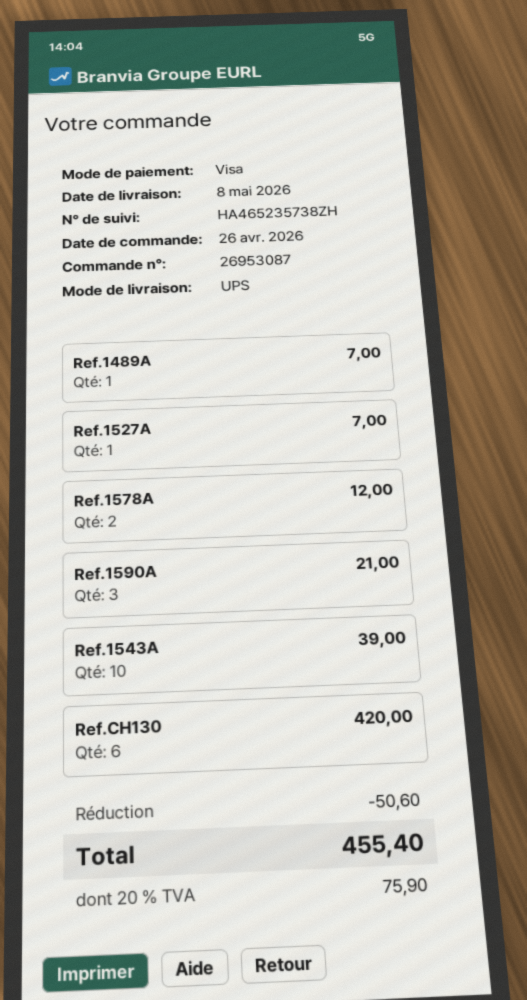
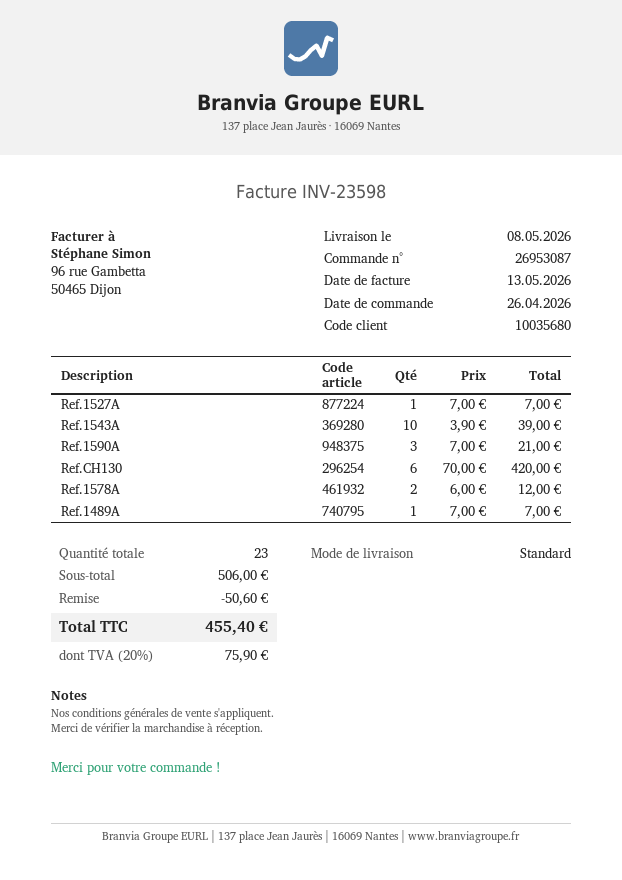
shipping method: UPS -> standard

